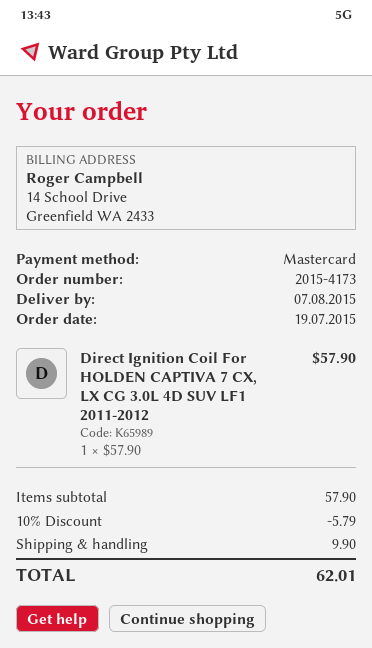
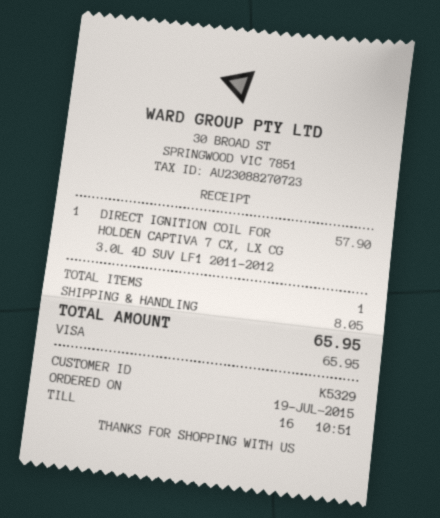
payment method: Mastercard -> Visa
discount: 10% = 5.79 -> none
shipping: 9.90 -> 8.05
total: 62.01 -> 65.95

